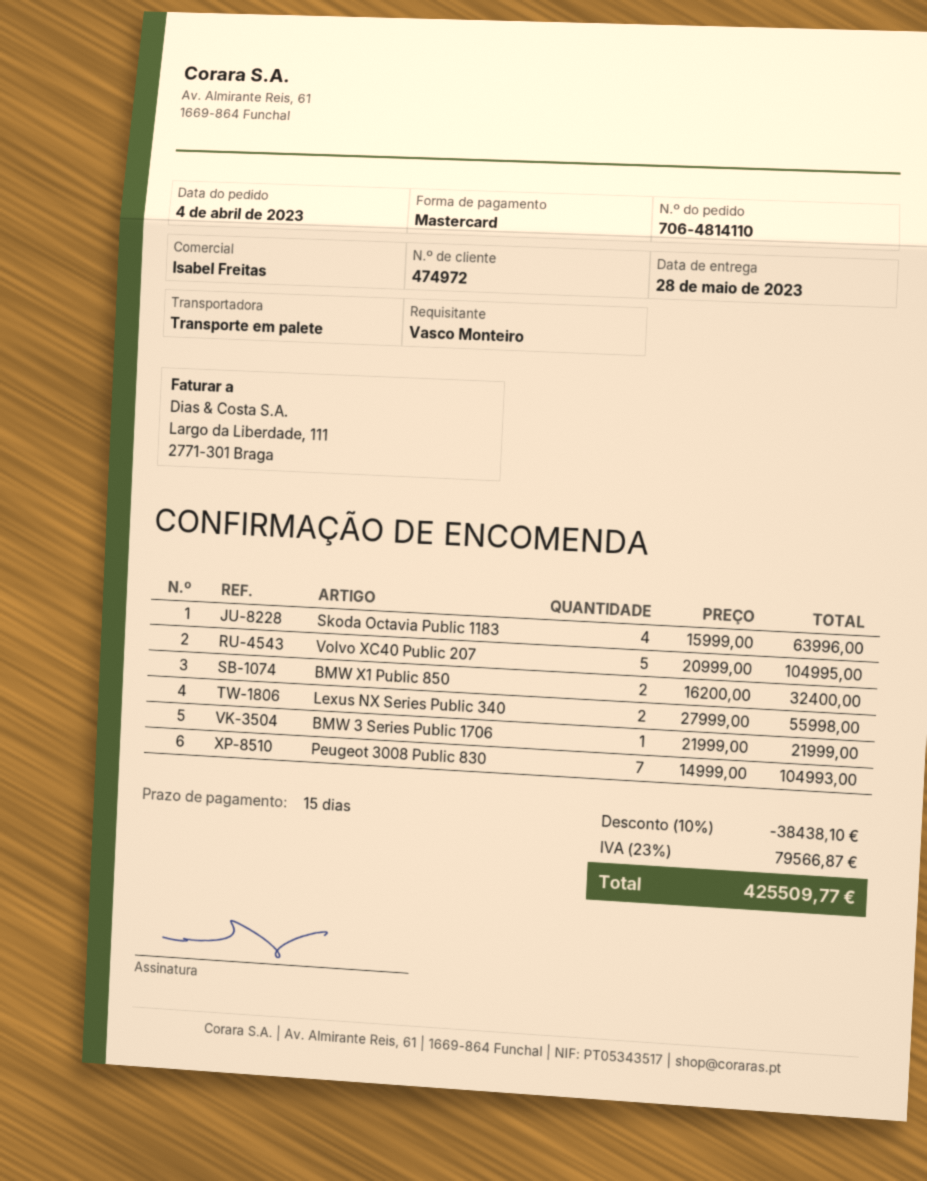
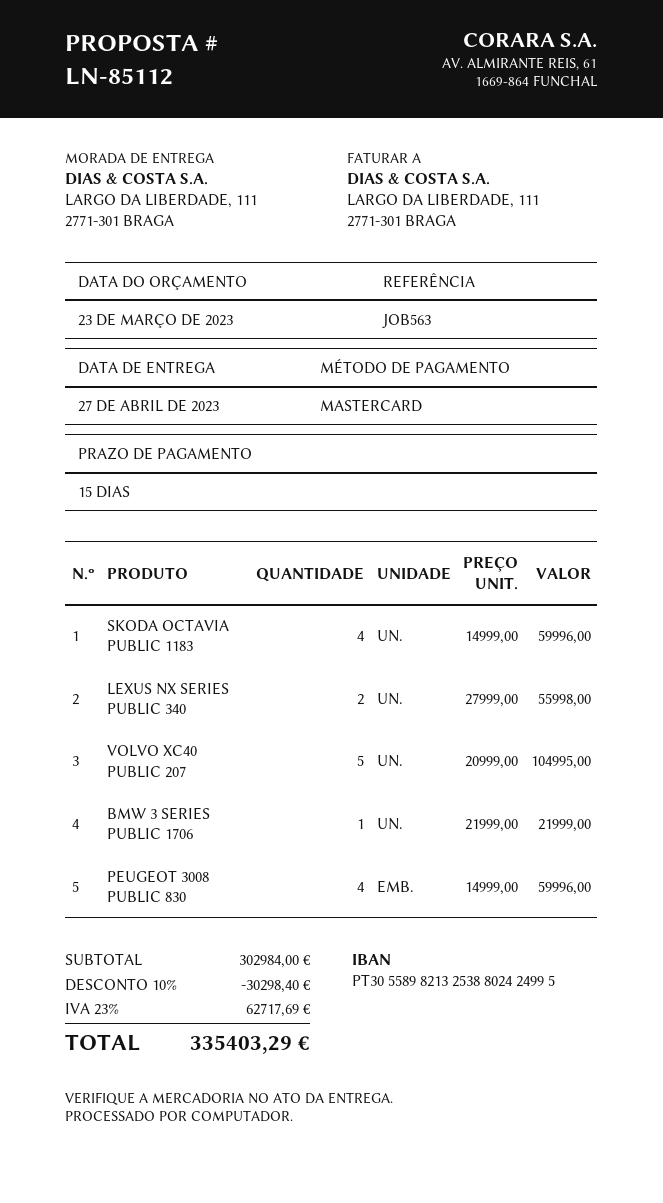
delivery date: 2023-05-28 -> 2023-04-27
Skoda Octavia Public 1183: 4 x 15999.00 = 63996.00 -> 4 x 14999.00 = 59996.00
BMW X1 Public 850: 2 x 16200.00 = 32400.00 -> none
Peugeot 3008 Public 830: 7 x 14999.00 = 104993.00 -> 4 x 14999.00 = 59996.00
discount: 10% = 38438.10 -> 10% = 30298.40
tax: 23% = 79566.87 -> 23% = 62717.69
total: 425509.77 -> 335403.29

